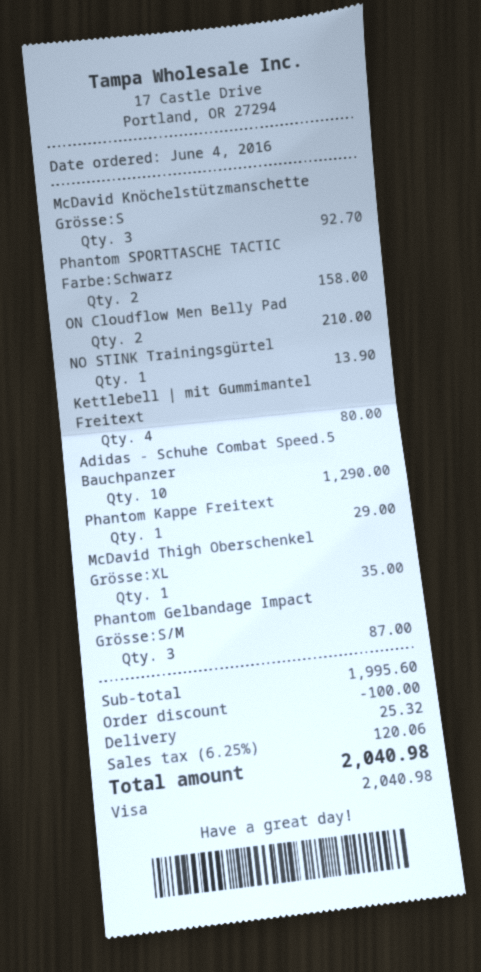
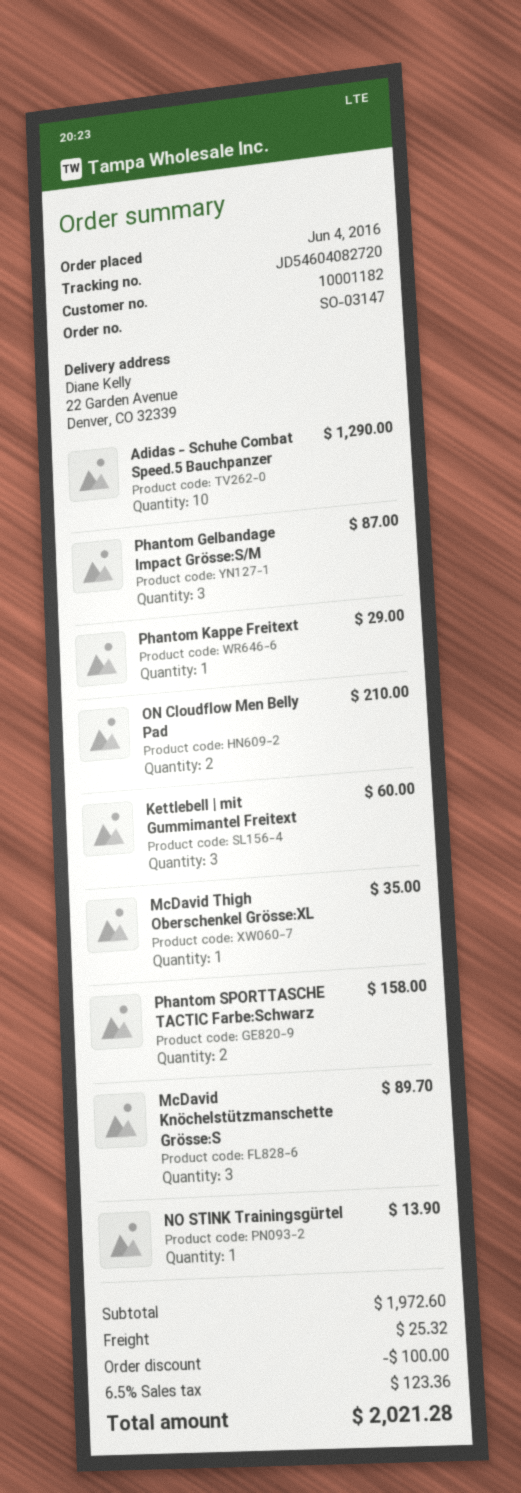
McDavid Knöchelstützmanschette Grösse:S: 3 for 92.70 -> 3 for 89.70
Kettlebell | mit Gummimantel Freitext: 4 for 80.00 -> 3 for 60.00
subtotal: 1995.60 -> 1972.60
tax: 6.25% = 120.06 -> 6.5% = 123.36
total: 2040.98 -> 2021.28

